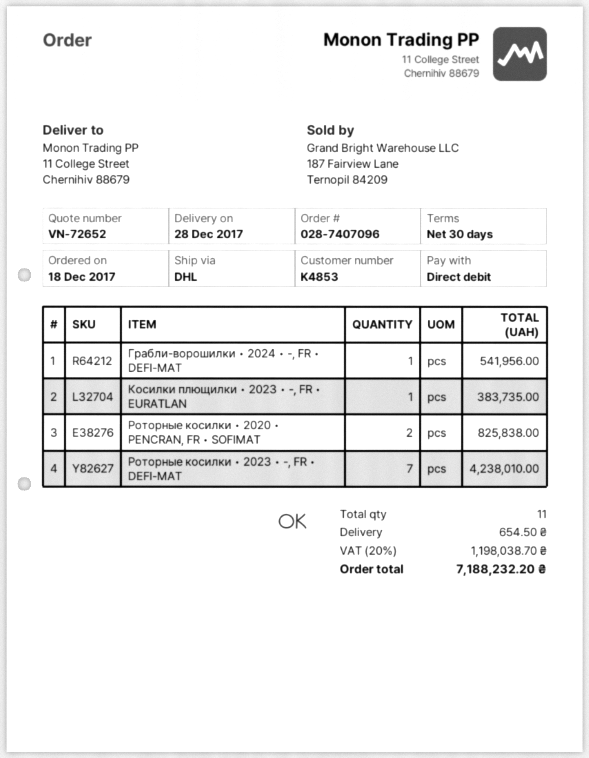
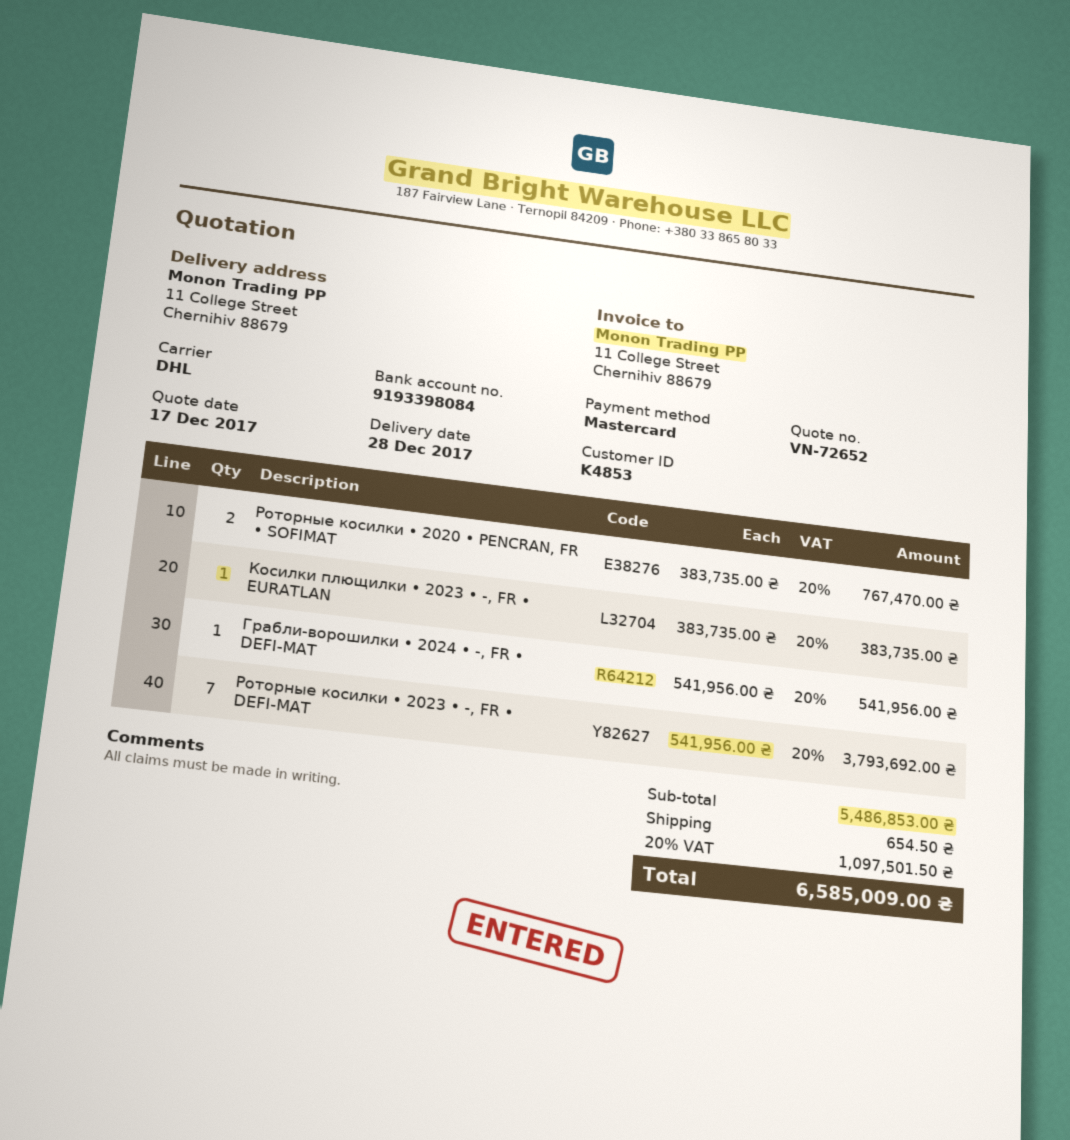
payment method: direct debit -> Mastercard
Роторные косилки • 2020 • PENCRAN, FR • SOFIMAT: 2 for 825838.00 -> 2 for 767470.00
Роторные косилки • 2023 • -, FR • DEFI-MAT: 7 for 4238010.00 -> 7 for 3793692.00
tax: 20% = 1198038.70 -> 20% = 1097501.50
total: 7188232.20 -> 6585009.00

